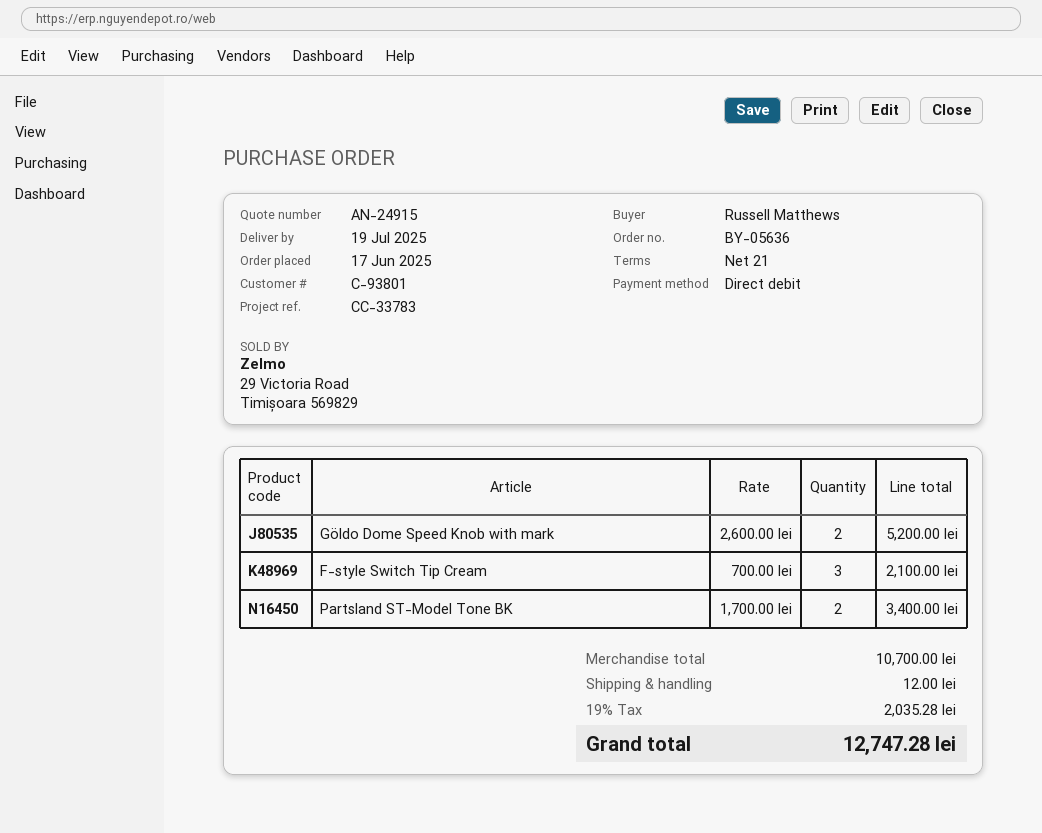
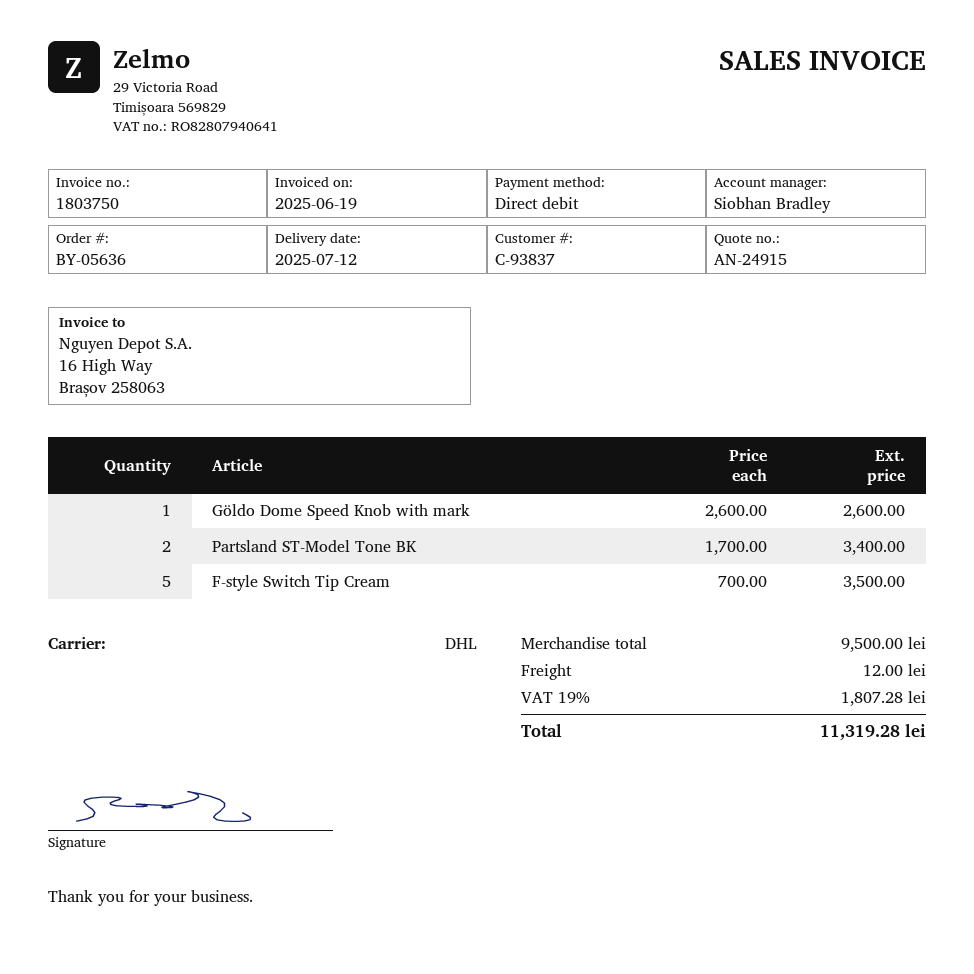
delivery date: 2025-07-19 -> 2025-07-12
customer number: C-93801 -> C-93837
Göldo Dome Speed Knob with mark: 2 x 2600.00 = 5200.00 -> 1 x 2600.00 = 2600.00
F-style Switch Tip Cream: 3 x 700.00 = 2100.00 -> 5 x 700.00 = 3500.00
subtotal: 10700.00 -> 9500.00
tax: 19% = 2035.28 -> 19% = 1807.28
total: 12747.28 -> 11319.28

